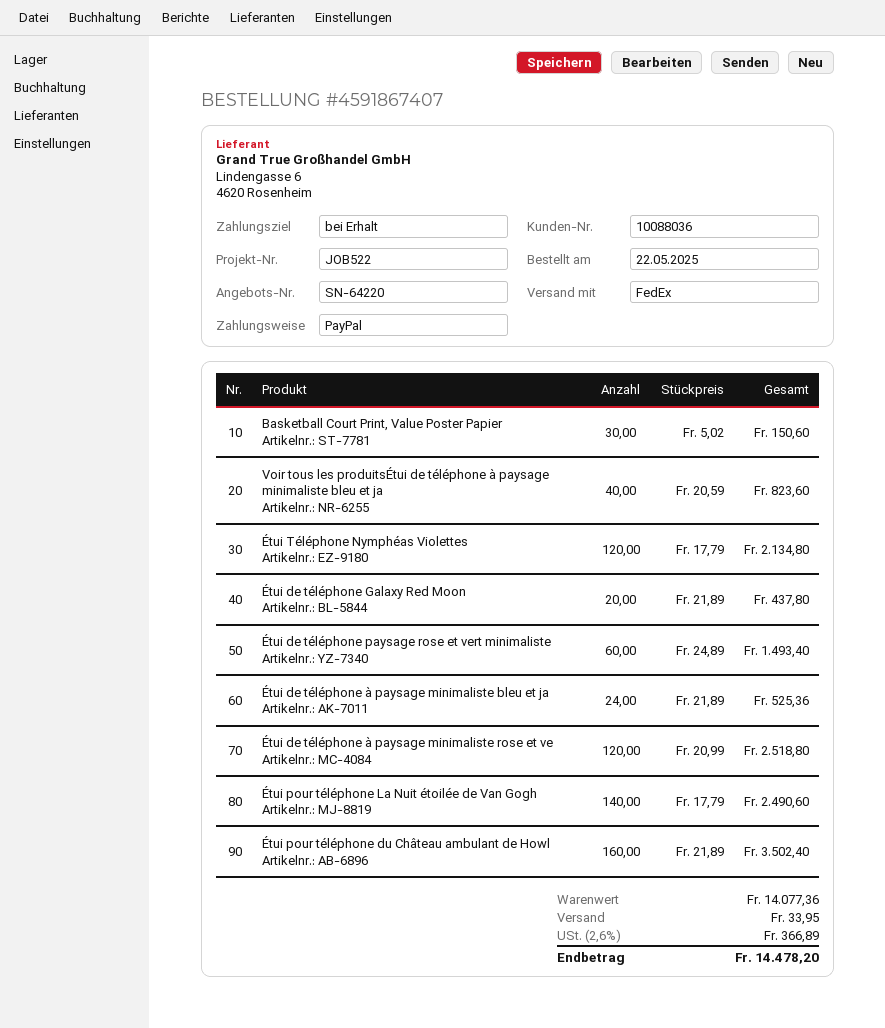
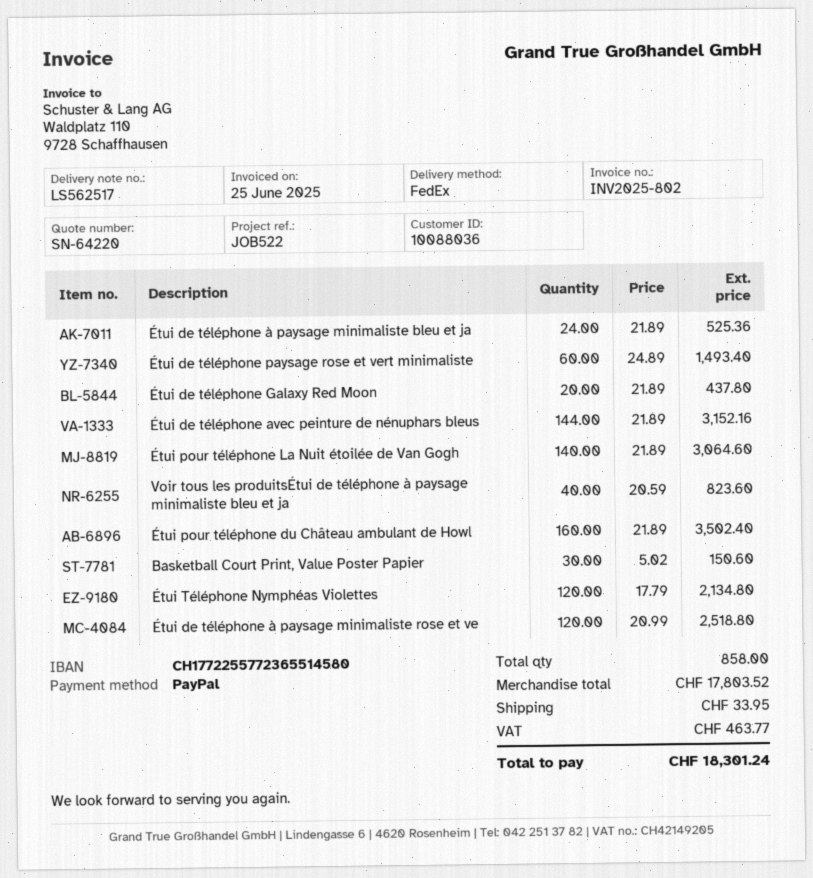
Étui pour téléphone La Nuit étoilée de Van Gogh: 140 x 17.79 = 2490.60 -> 140 x 21.89 = 3064.60
Étui de téléphone avec peinture de nénuphars bleus: none -> 144 x 21.89 = 3152.16
subtotal: 14077.36 -> 17803.52
tax: 366.89 -> 463.77
total: 14478.20 -> 18301.24

